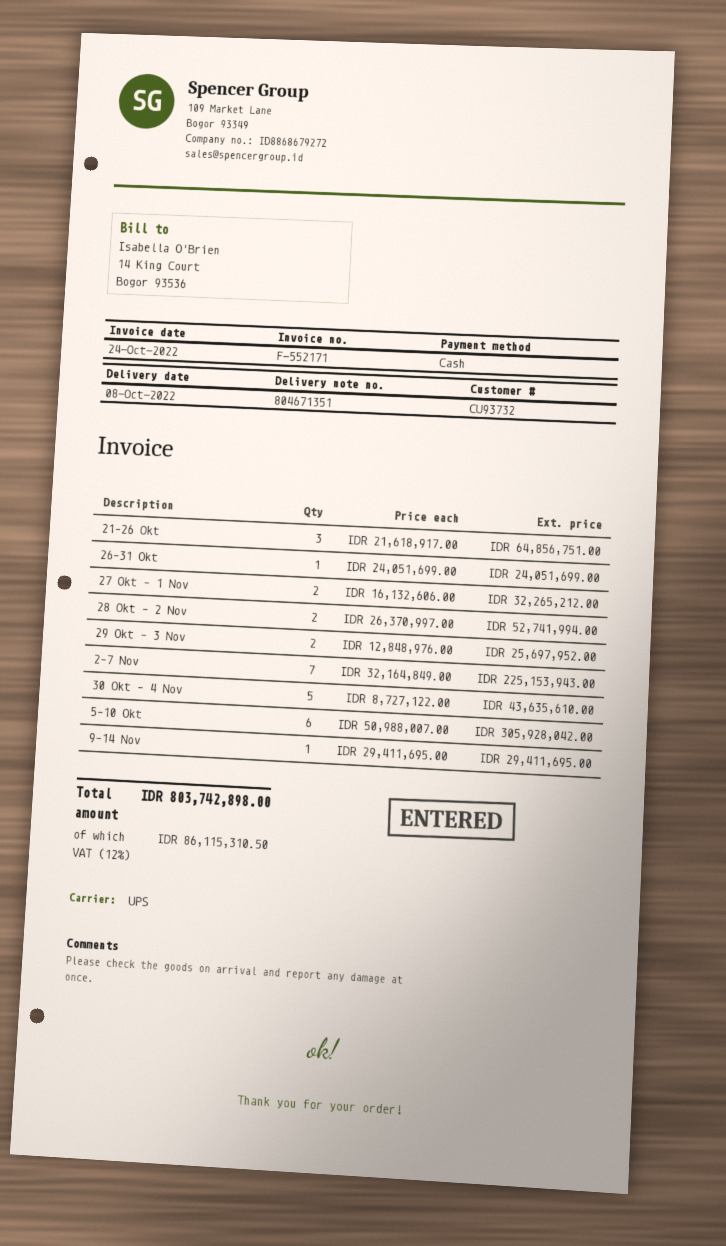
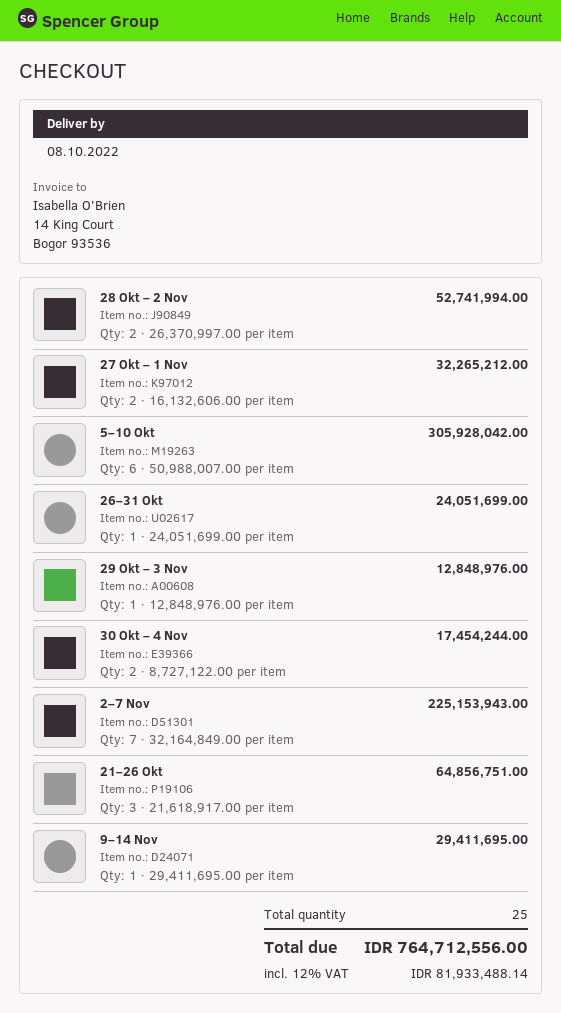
29 Okt – 3 Nov: 2 x 12848976.00 = 25697952.00 -> 1 x 12848976.00 = 12848976.00
30 Okt – 4 Nov: 5 x 8727122.00 = 43635610.00 -> 2 x 8727122.00 = 17454244.00
tax: 12% = 86115310.50 -> 12% = 81933488.14
total: 803742898.00 -> 764712556.00

